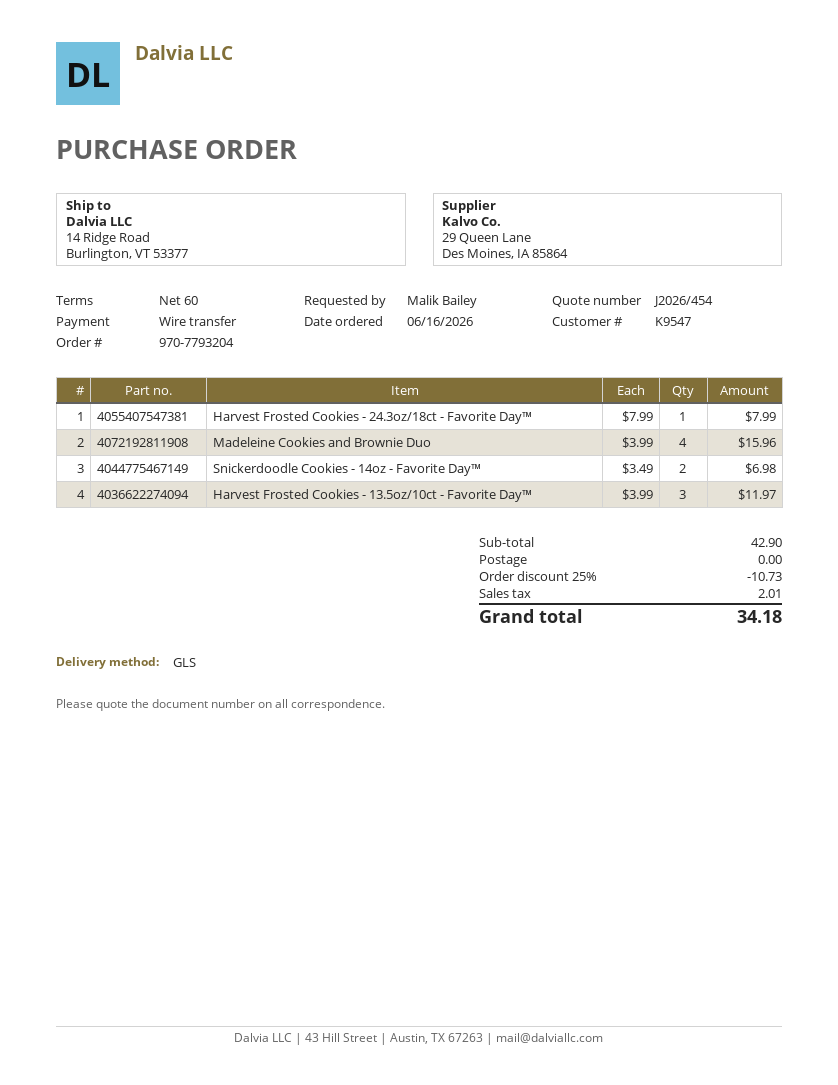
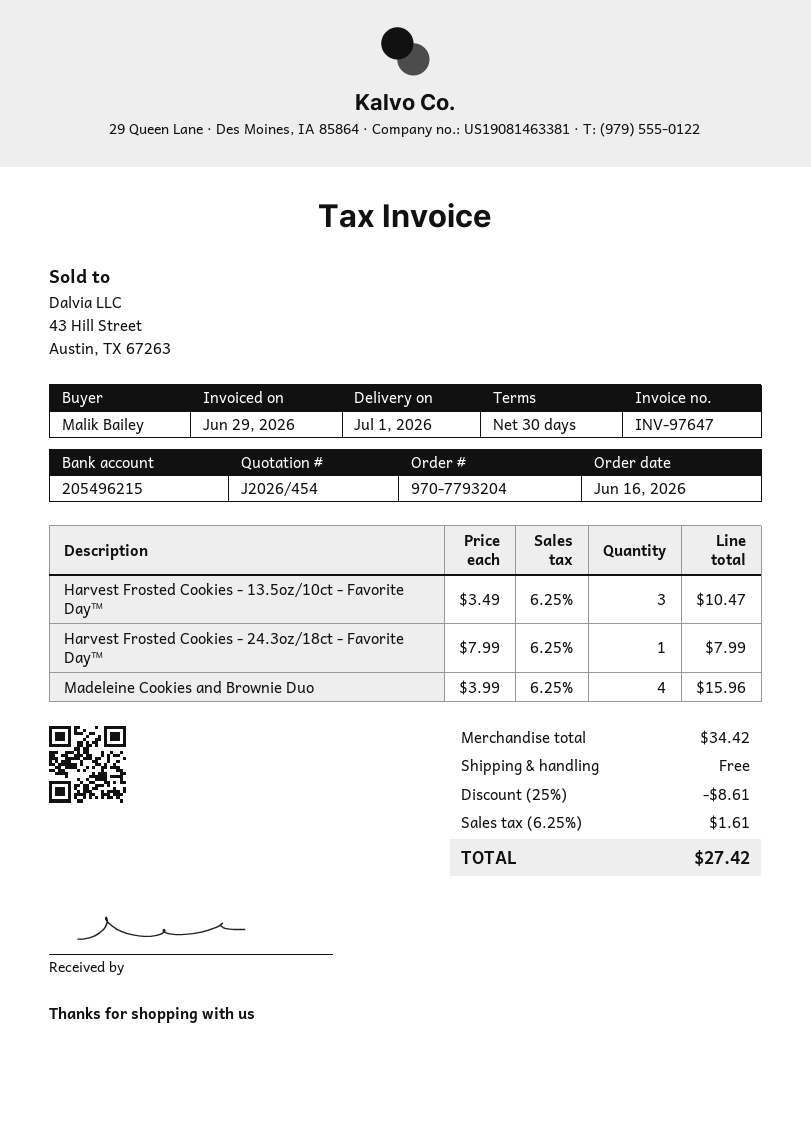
payment terms: 60 days -> 30 days
Snickerdoodle Cookies - 14oz - Favorite Day™: 2 x 3.49 = 6.98 -> none
Harvest Frosted Cookies - 13.5oz/10ct - Favorite Day™: 3 x 3.99 = 11.97 -> 3 x 3.49 = 10.47
subtotal: 42.90 -> 34.42
discount: 25% = 10.73 -> 25% = 8.61
tax: 2.01 -> 1.61
total: 34.18 -> 27.42

